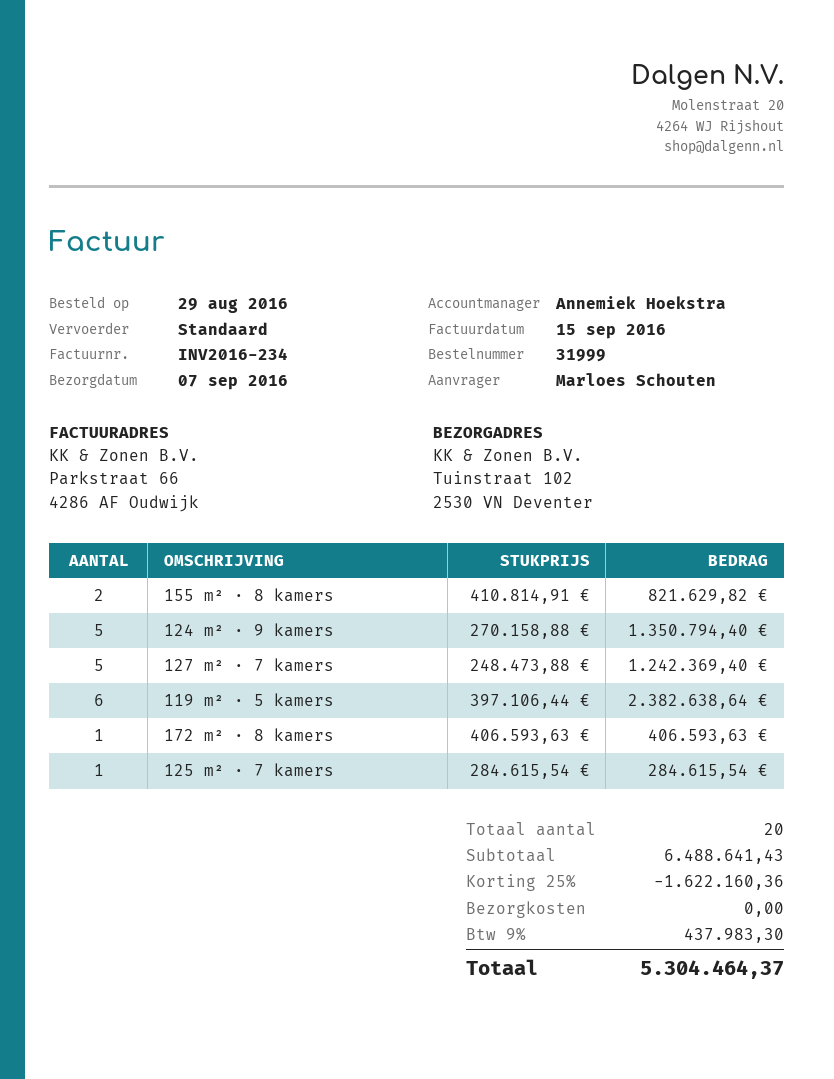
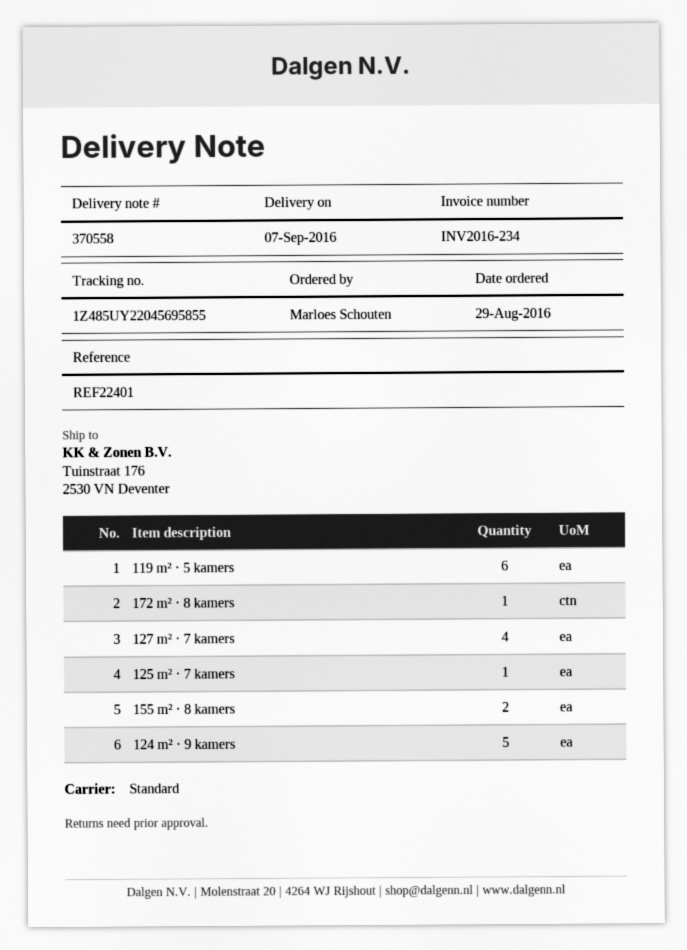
ship to: Tuinstraat 102, 2530 VN Deventer -> Tuinstraat 176, 2530 VN Deventer
127 m² · 7 kamers: 5 -> 4

